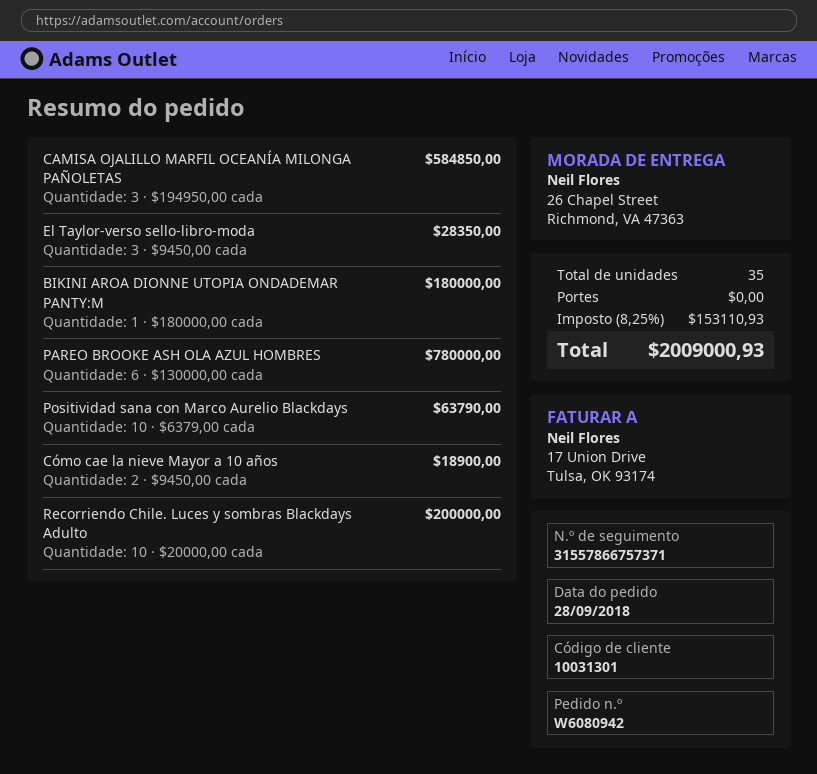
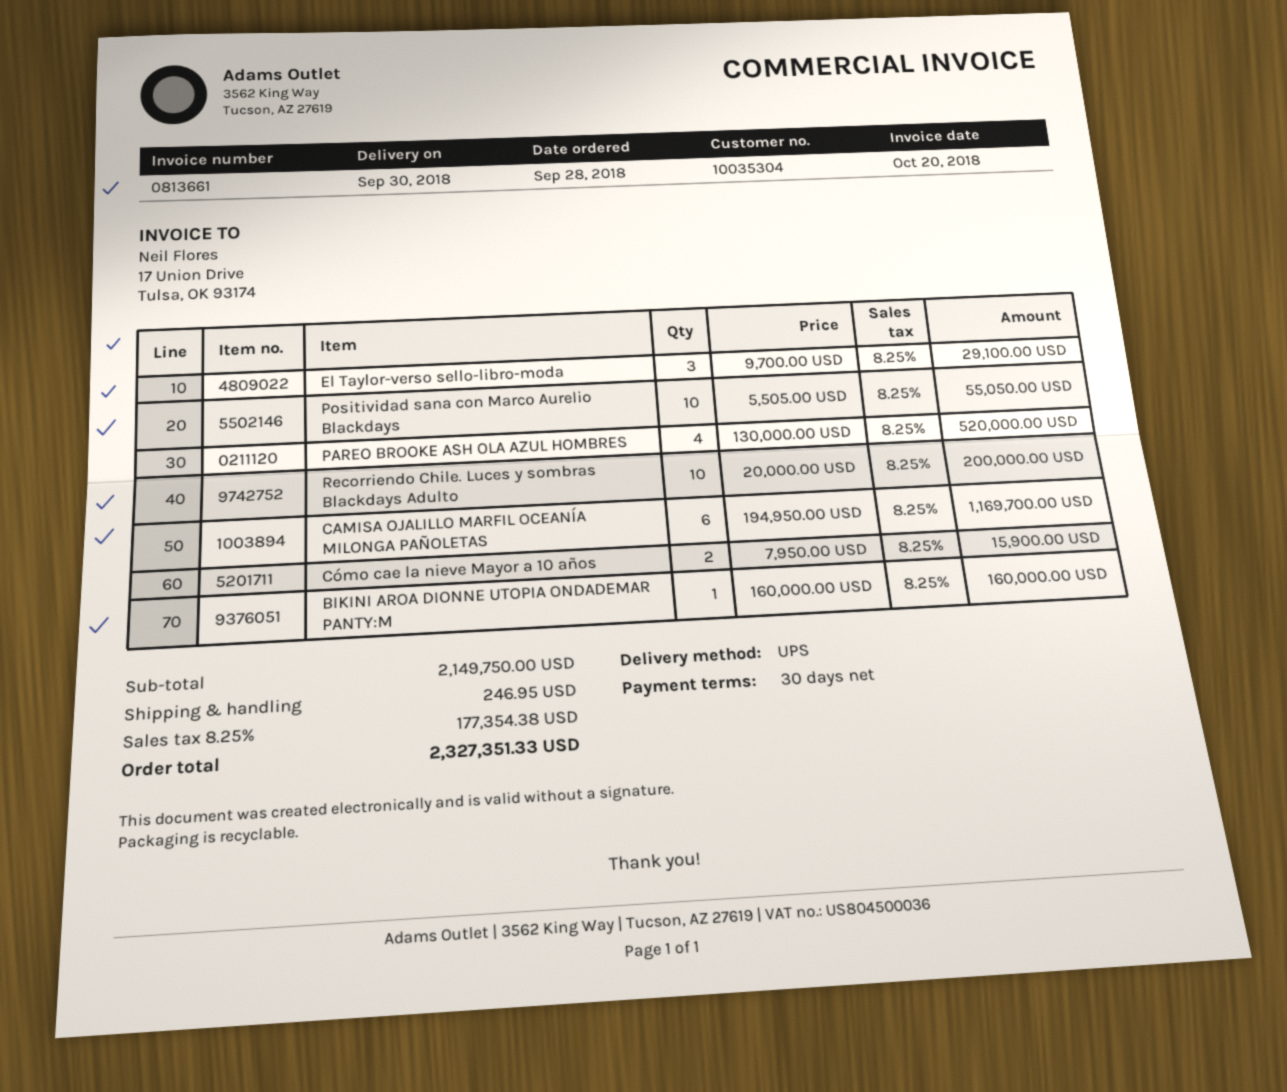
customer number: 10031301 -> 10035304
CAMISA OJALILLO MARFIL OCEANÍA MILONGA PAÑOLETAS: 3 x 194950.00 = 584850.00 -> 6 x 194950.00 = 1169700.00
El Taylor-verso sello-libro-moda: 3 x 9450.00 = 28350.00 -> 3 x 9700.00 = 29100.00
BIKINI AROA DIONNE UTOPIA ONDADEMAR PANTY:M: 1 x 180000.00 = 180000.00 -> 1 x 160000.00 = 160000.00
PAREO BROOKE ASH OLA AZUL HOMBRES: 6 x 130000.00 = 780000.00 -> 4 x 130000.00 = 520000.00
Positividad sana con Marco Aurelio Blackdays: 10 x 6379.00 = 63790.00 -> 10 x 5505.00 = 55050.00
Cómo cae la nieve Mayor a 10 años: 2 x 9450.00 = 18900.00 -> 2 x 7950.00 = 15900.00
shipping: 0.00 -> 246.95
tax: 8.25% = 153110.93 -> 8.25% = 177354.38
total: 2009000.93 -> 2327351.33

